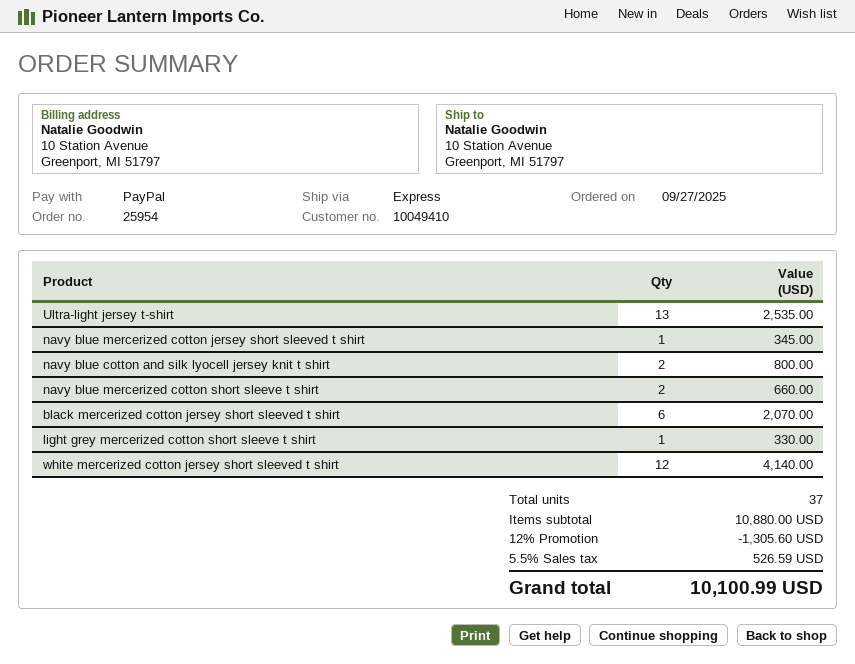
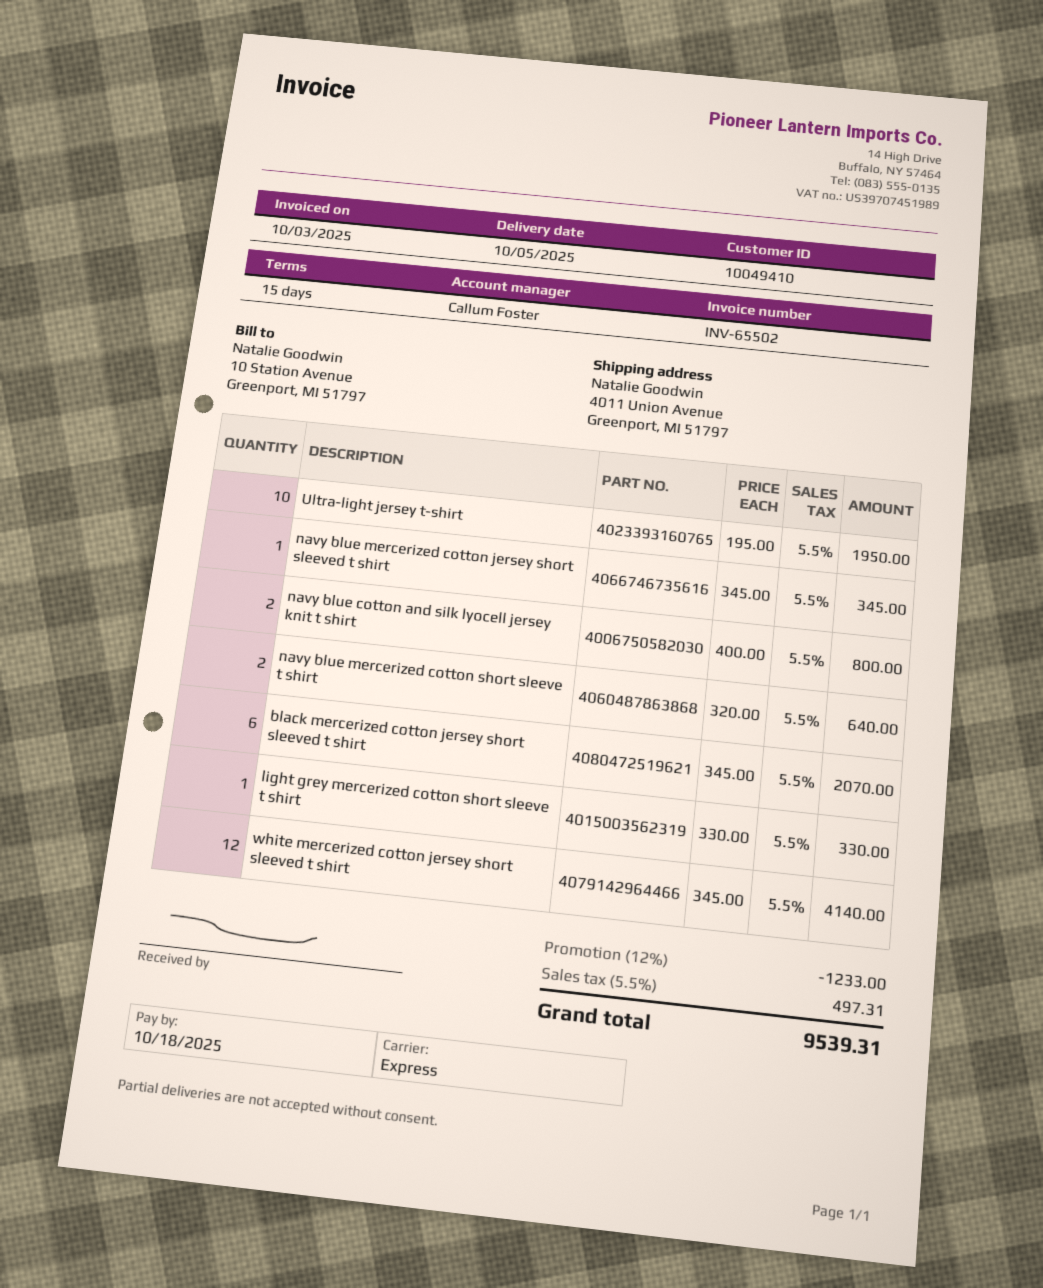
ship to: 10 Station Avenue, Greenport, MI 51797 -> 4011 Union Avenue, Greenport, MI 51797
Ultra-light jersey t-shirt: 13 for 2535.00 -> 10 for 1950.00
navy blue mercerized cotton short sleeve t shirt: 2 for 660.00 -> 2 for 640.00
discount: 12% = 1305.60 -> 12% = 1233.00
tax: 5.5% = 526.59 -> 5.5% = 497.31
total: 10100.99 -> 9539.31

